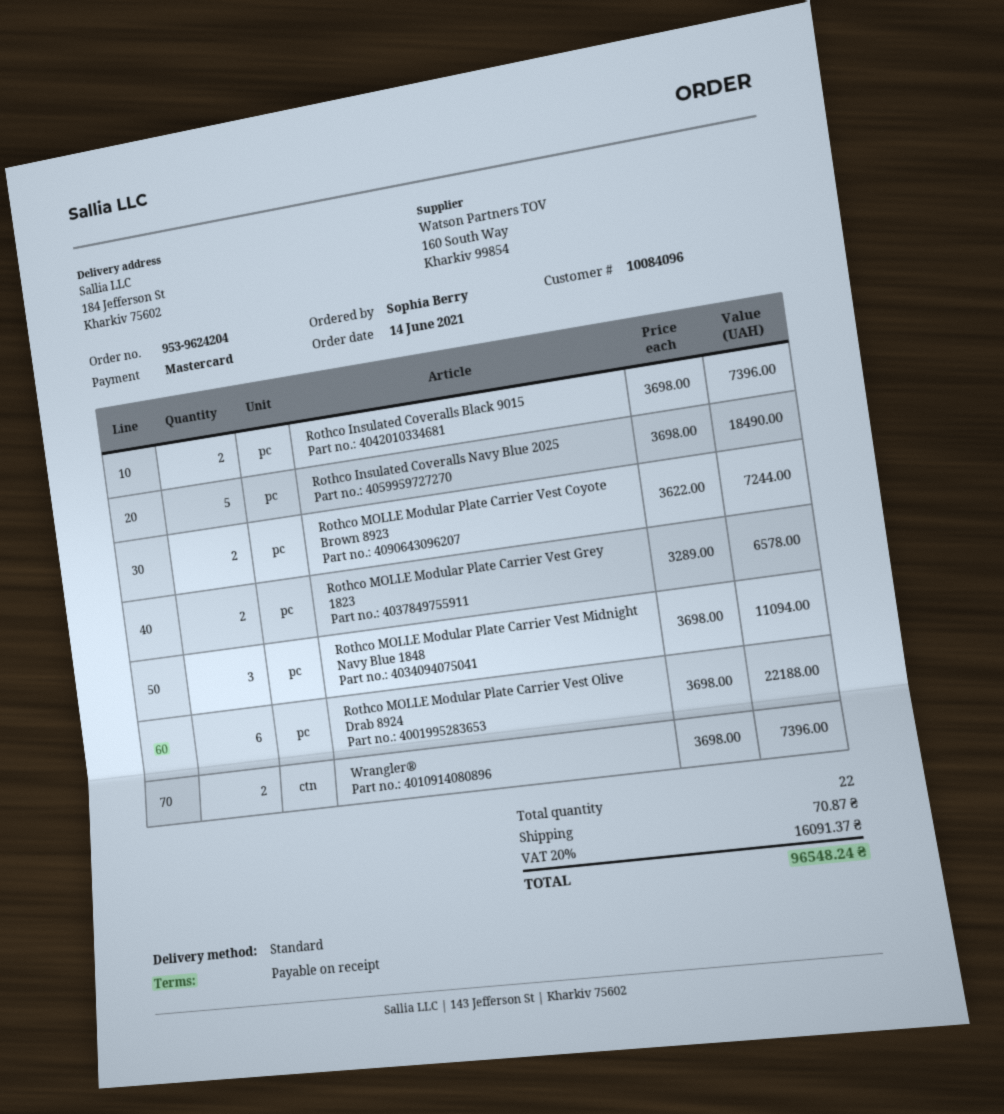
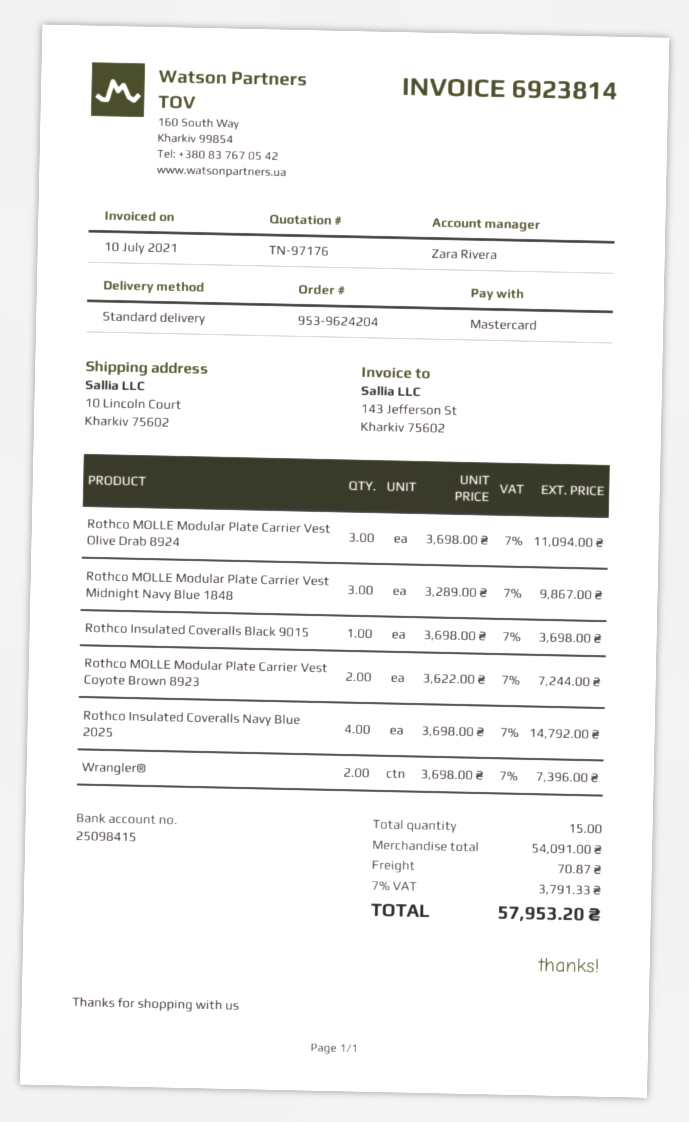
ship to: 184 Jefferson St, Kharkiv 75602 -> 10 Lincoln Court, Kharkiv 75602
Rothco Insulated Coveralls Black 9015: 2 x 3698.00 = 7396.00 -> 1 x 3698.00 = 3698.00
Rothco Insulated Coveralls Navy Blue 2025: 5 x 3698.00 = 18490.00 -> 4 x 3698.00 = 14792.00
Rothco MOLLE Modular Plate Carrier Vest Grey 1823: 2 x 3289.00 = 6578.00 -> none
Rothco MOLLE Modular Plate Carrier Vest Midnight Navy Blue 1848: 3 x 3698.00 = 11094.00 -> 3 x 3289.00 = 9867.00
Rothco MOLLE Modular Plate Carrier Vest Olive Drab 8924: 6 x 3698.00 = 22188.00 -> 3 x 3698.00 = 11094.00
total quantity: 22 -> 15
tax: 20% = 16091.37 -> 7% = 3791.33
total: 96548.24 -> 57953.20

